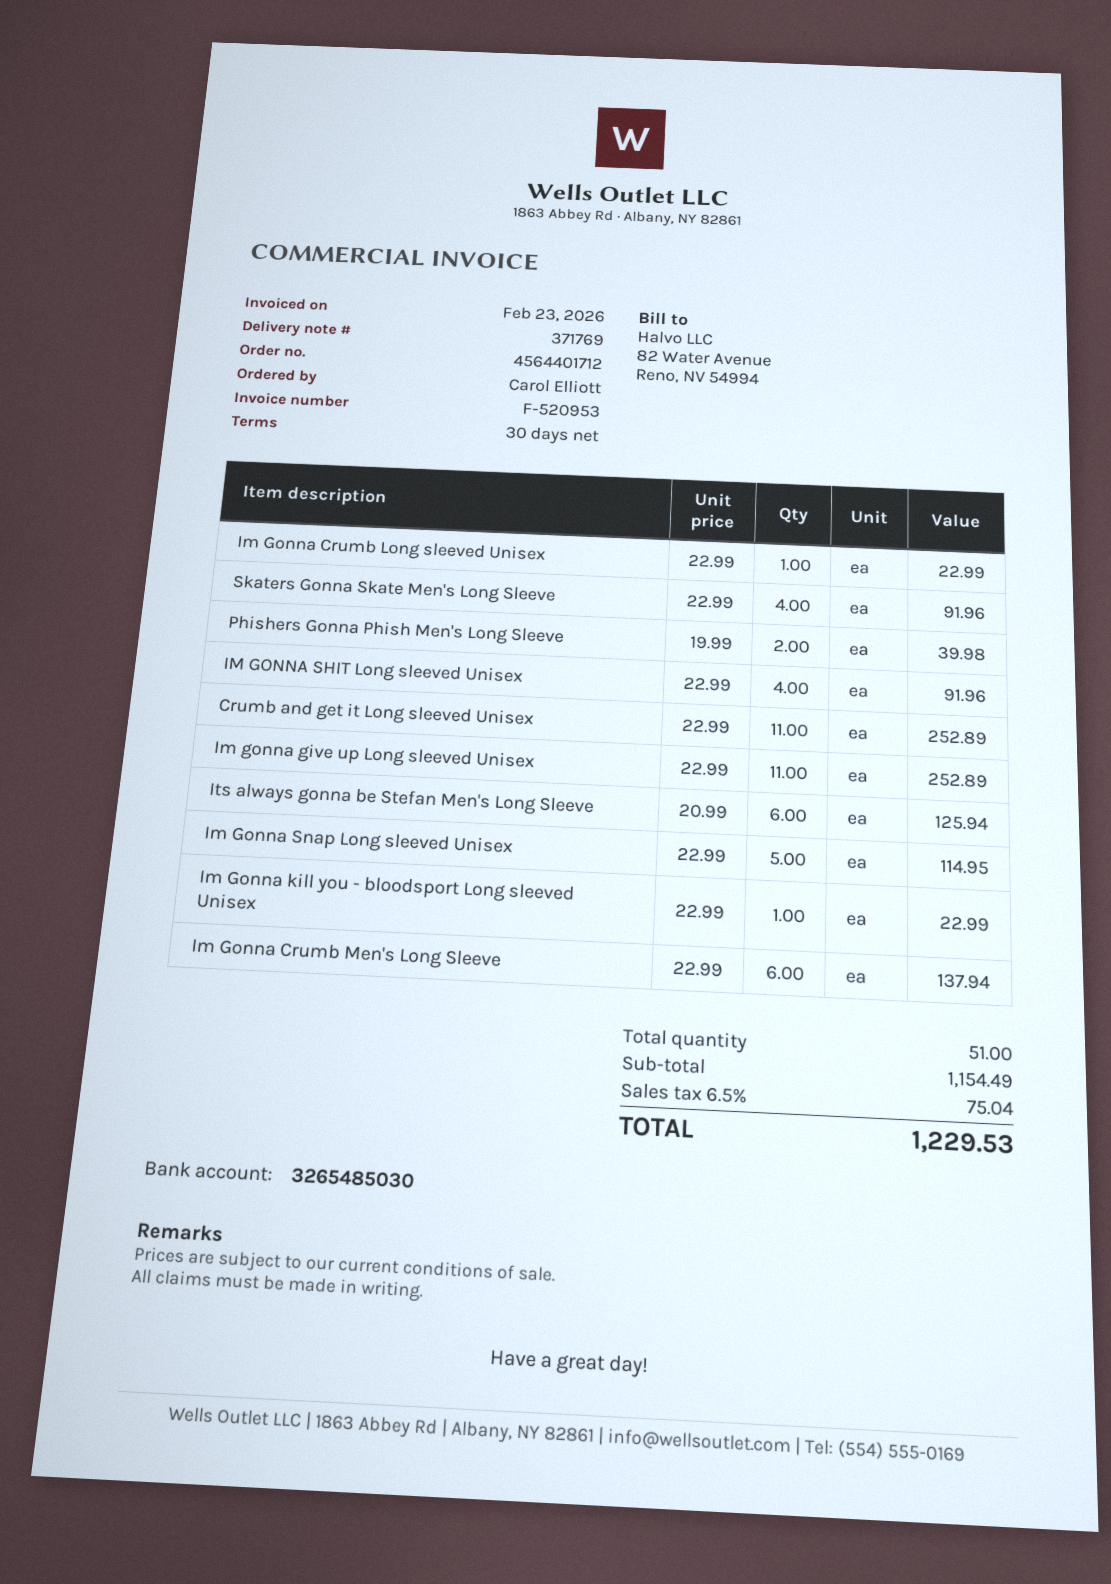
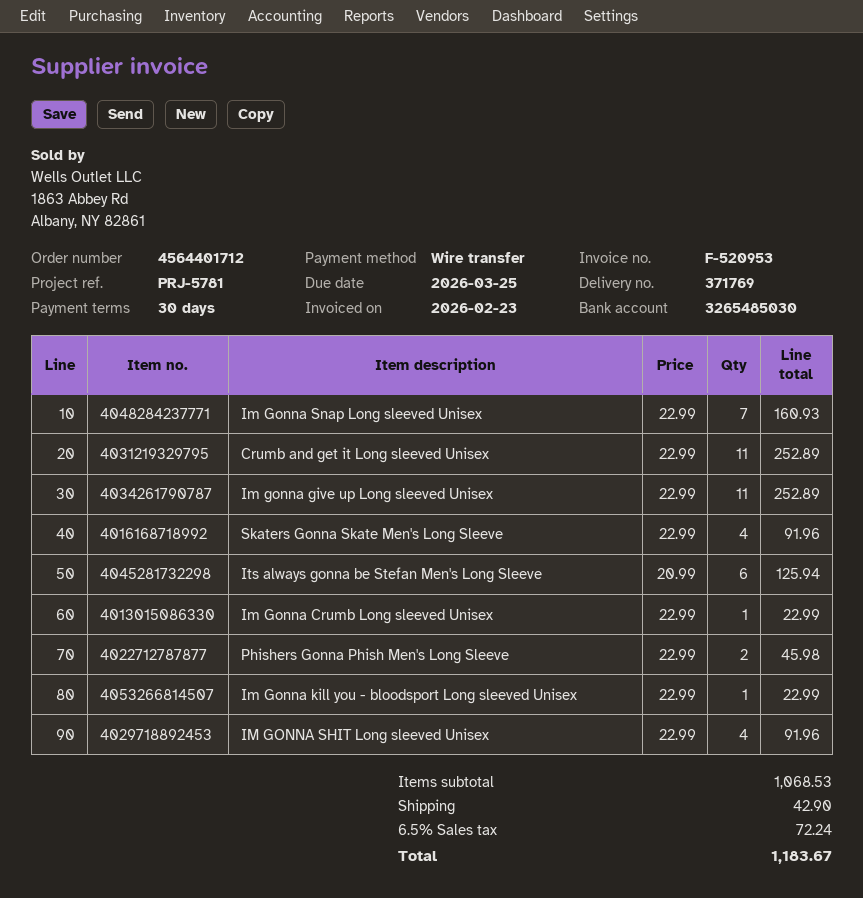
Phishers Gonna Phish Men's Long Sleeve: 2 x 19.99 = 39.98 -> 2 x 22.99 = 45.98
Im Gonna Snap Long sleeved Unisex: 5 x 22.99 = 114.95 -> 7 x 22.99 = 160.93
Im Gonna Crumb Men's Long Sleeve: 6 x 22.99 = 137.94 -> none
subtotal: 1154.49 -> 1068.53
shipping: none -> 42.90
tax: 6.5% = 75.04 -> 6.5% = 72.24
total: 1229.53 -> 1183.67

